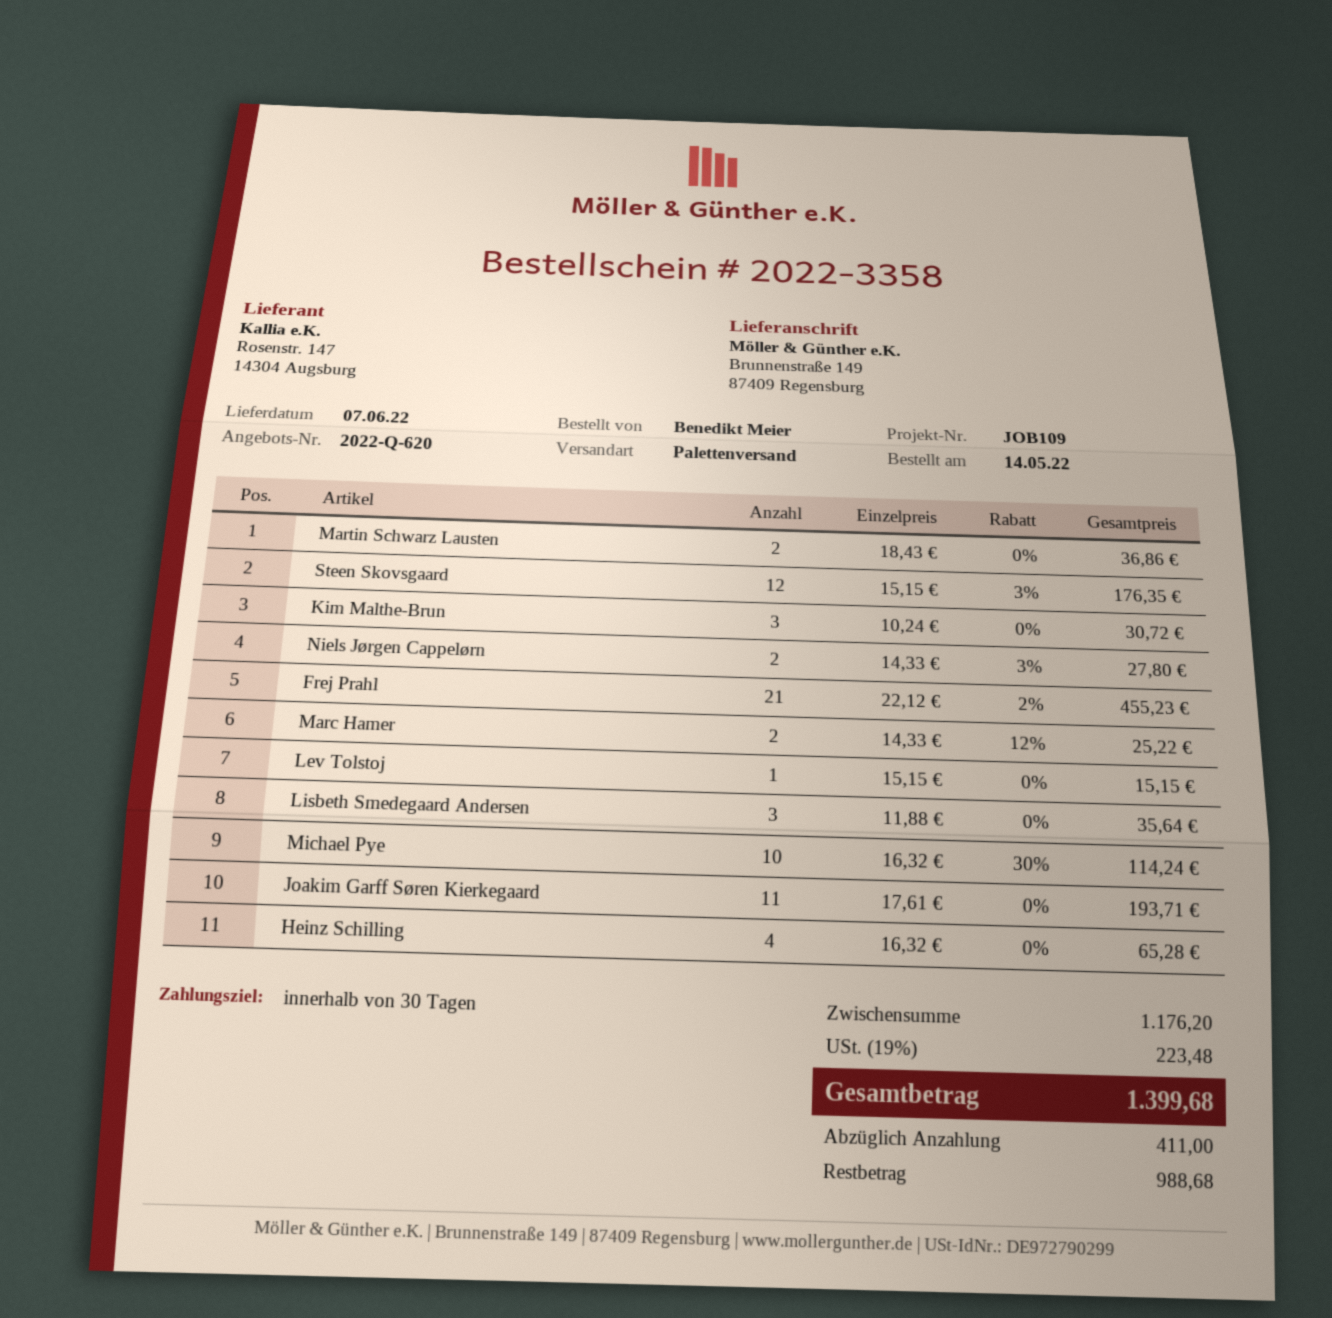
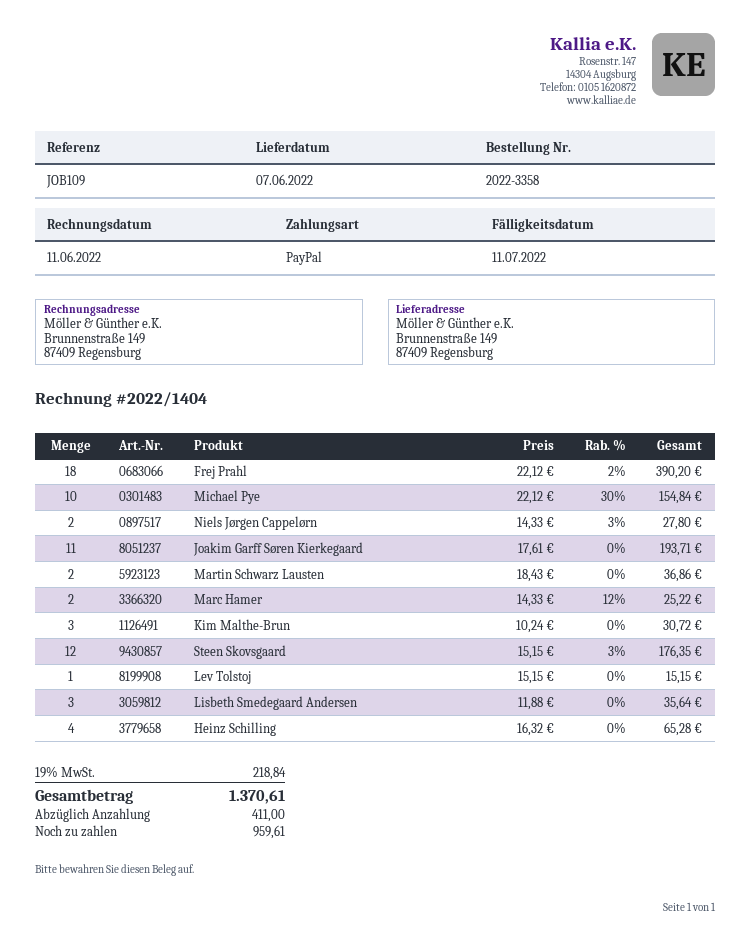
Frej Prahl: 21 x 22.12 - 2% = 455.23 -> 18 x 22.12 - 2% = 390.20
Michael Pye: 10 x 16.32 - 30% = 114.24 -> 10 x 22.12 - 30% = 154.84
tax: 19% = 223.48 -> 19% = 218.84
total: 1399.68 -> 1370.61
balance: 988.68 -> 959.61

